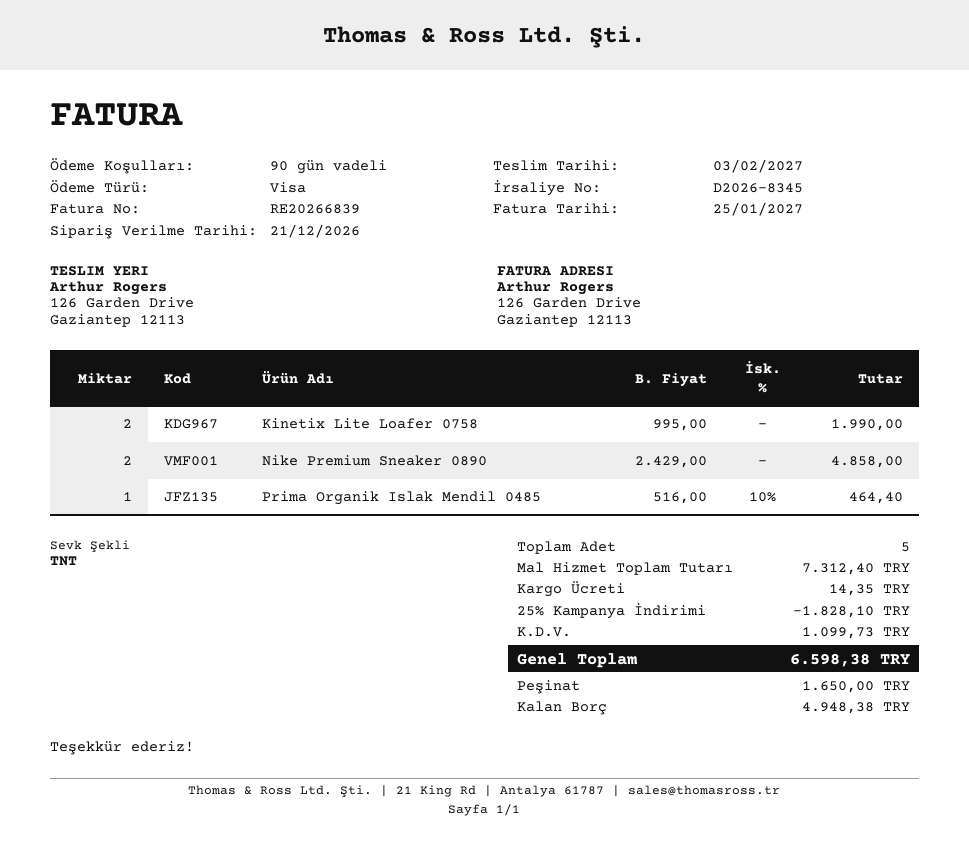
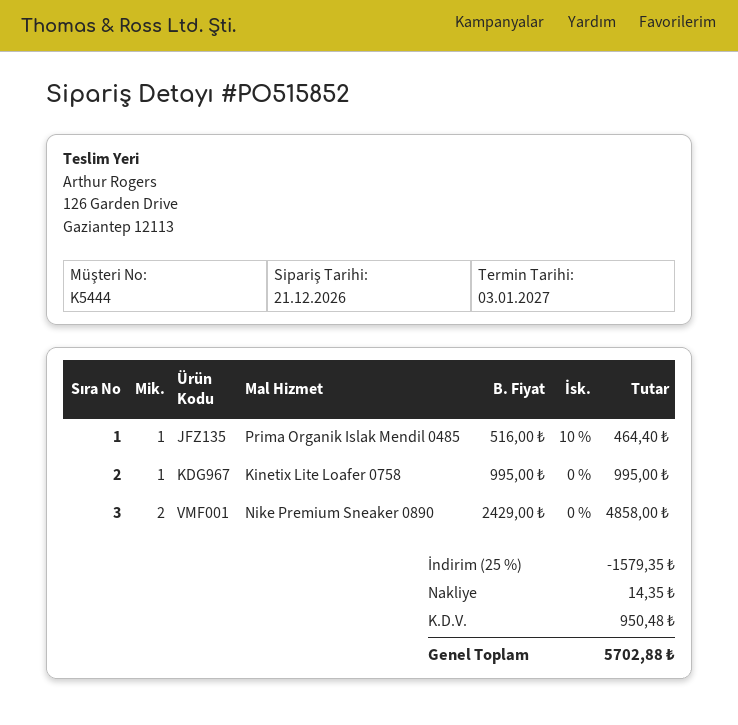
delivery date: 2027-02-03 -> 2027-01-03
Kinetix Lite Loafer 0758: 2 x 995.00 = 1990.00 -> 1 x 995.00 = 995.00
discount: 25% = 1828.10 -> 25% = 1579.35
tax: 1099.73 -> 950.48
total: 6598.38 -> 5702.88

